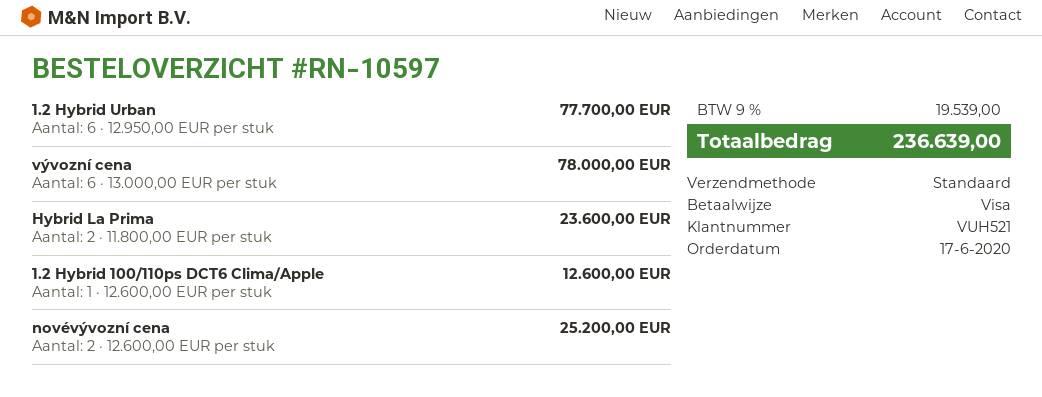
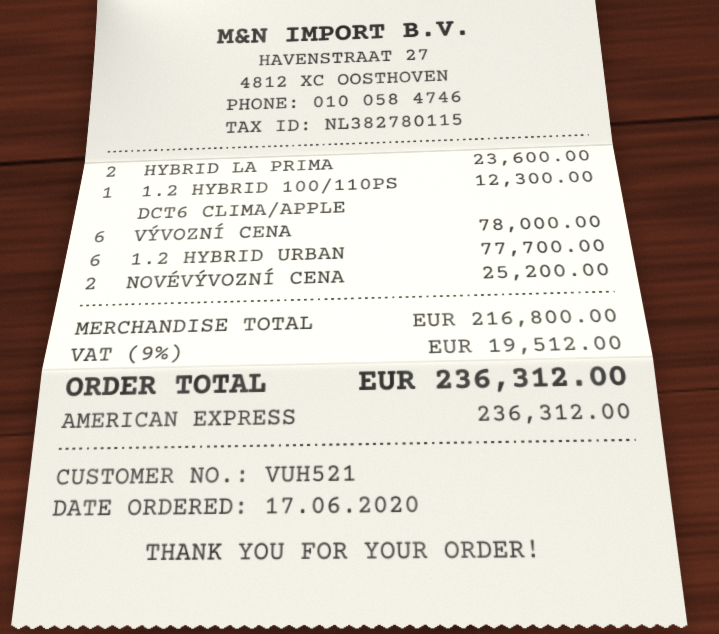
payment method: Visa -> American Express
1.2 Hybrid 100/110ps DCT6 Clima/Apple: 1 for 12600.00 -> 1 for 12300.00
tax: 9% = 19539.00 -> 9% = 19512.00
total: 236639.00 -> 236312.00

